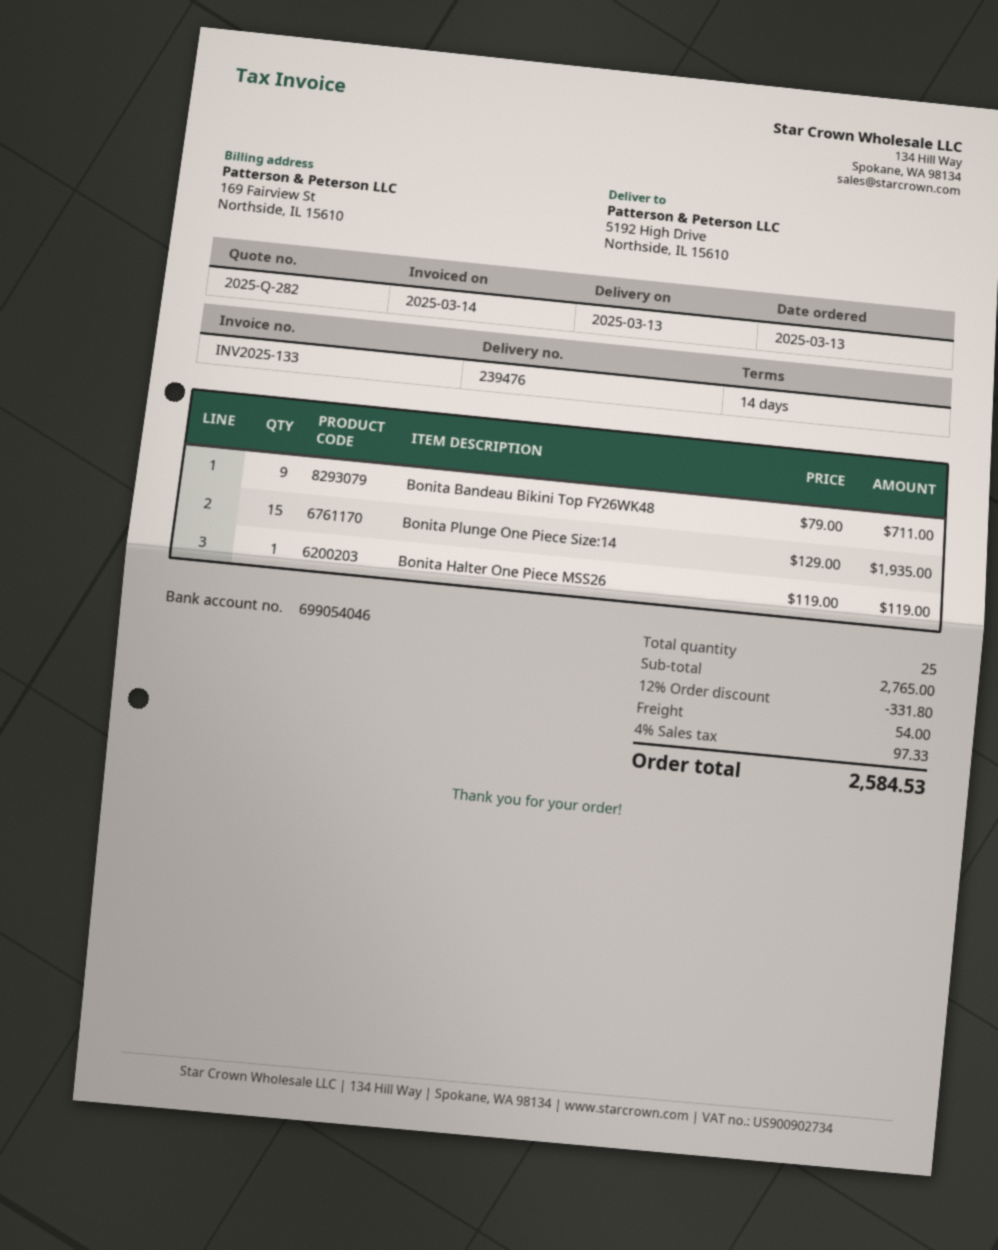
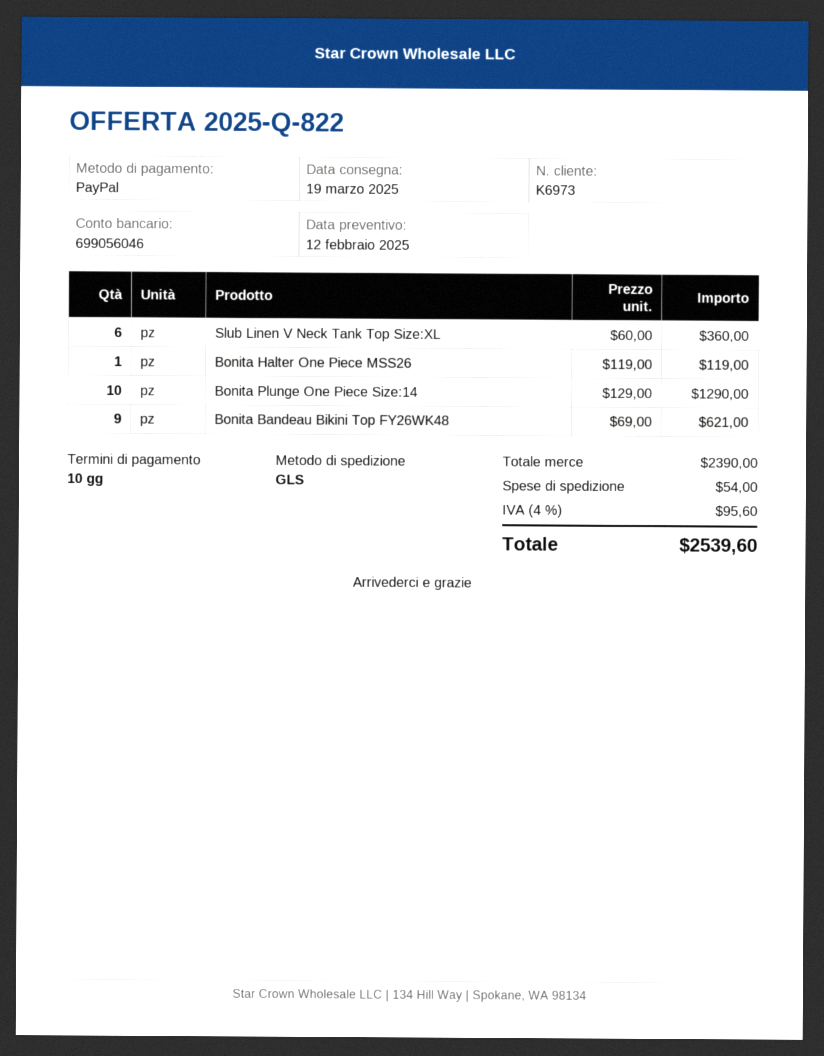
quote number: 2025-Q-282 -> 2025-Q-822
delivery date: 2025-03-13 -> 2025-03-19
payment terms: 14 days -> 10 days
bank account: 699054046 -> 699056046
Bonita Bandeau Bikini Top FY26WK48: 9 x 79.00 = 711.00 -> 9 x 69.00 = 621.00
Bonita Plunge One Piece Size:14: 15 x 129.00 = 1935.00 -> 10 x 129.00 = 1290.00
Slub Linen V Neck Tank Top Size:XL: none -> 6 x 60.00 = 360.00
subtotal: 2765.00 -> 2390.00
discount: 12% = 331.80 -> none
tax: 4% = 97.33 -> 4% = 95.60
total: 2584.53 -> 2539.60

